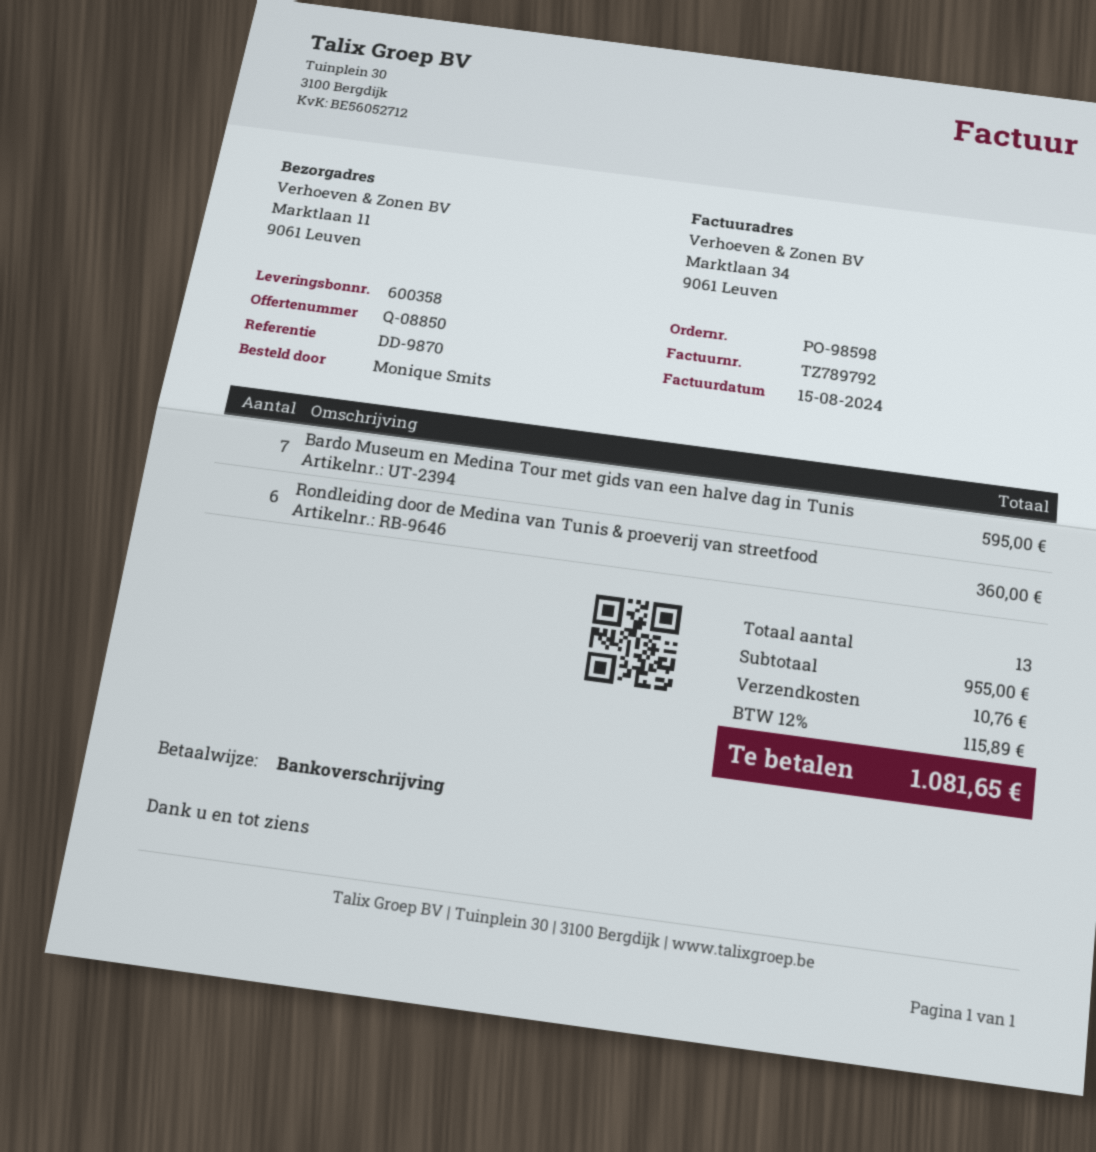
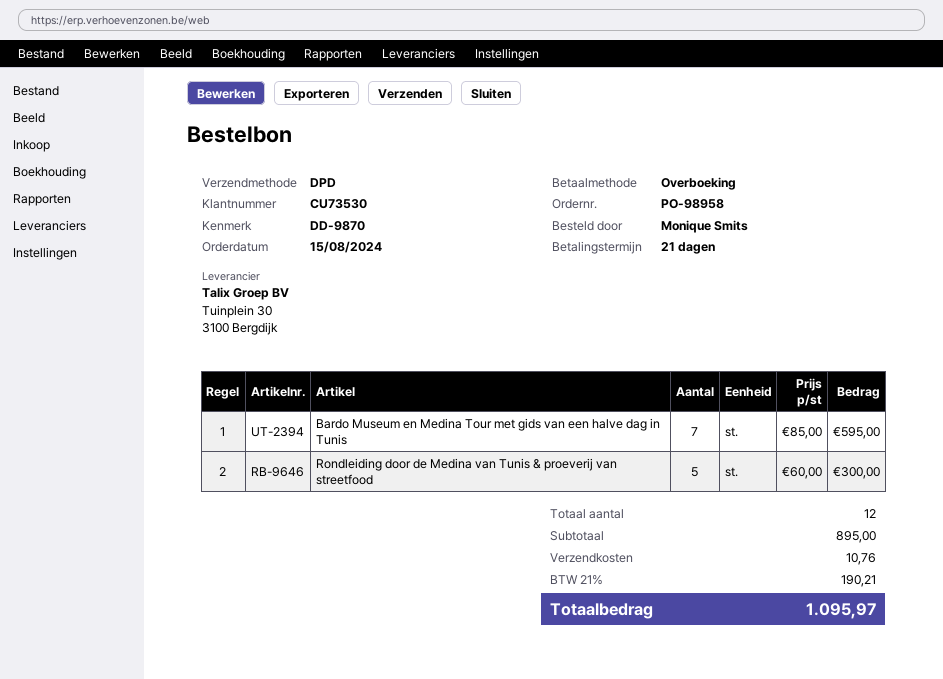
order number: PO-98598 -> PO-98958
Rondleiding door de Medina van Tunis & proeverij van streetfood: 6 for 360.00 -> 5 for 300.00
total quantity: 13 -> 12
subtotal: 955.00 -> 895.00
tax: 12% = 115.89 -> 21% = 190.21
total: 1081.65 -> 1095.97

